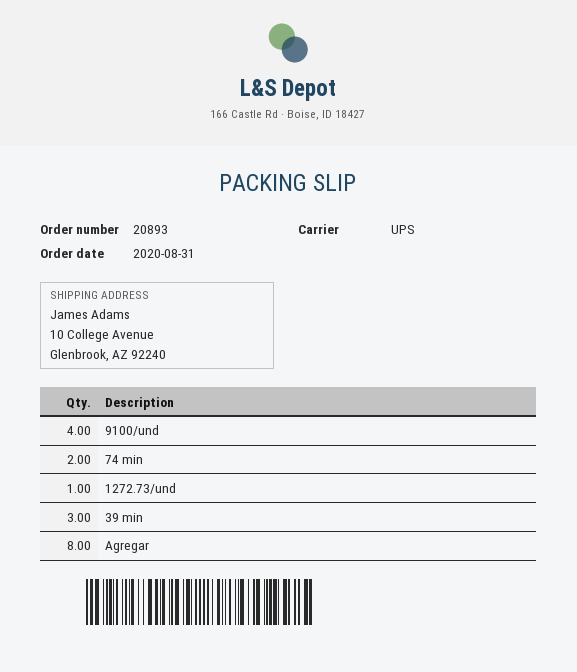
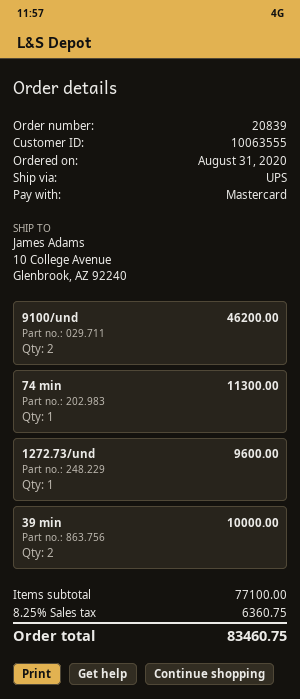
order number: 20893 -> 20839
9100/und: 4 -> 2
74 min: 2 -> 1
39 min: 3 -> 2
Agregar: 8 -> none

